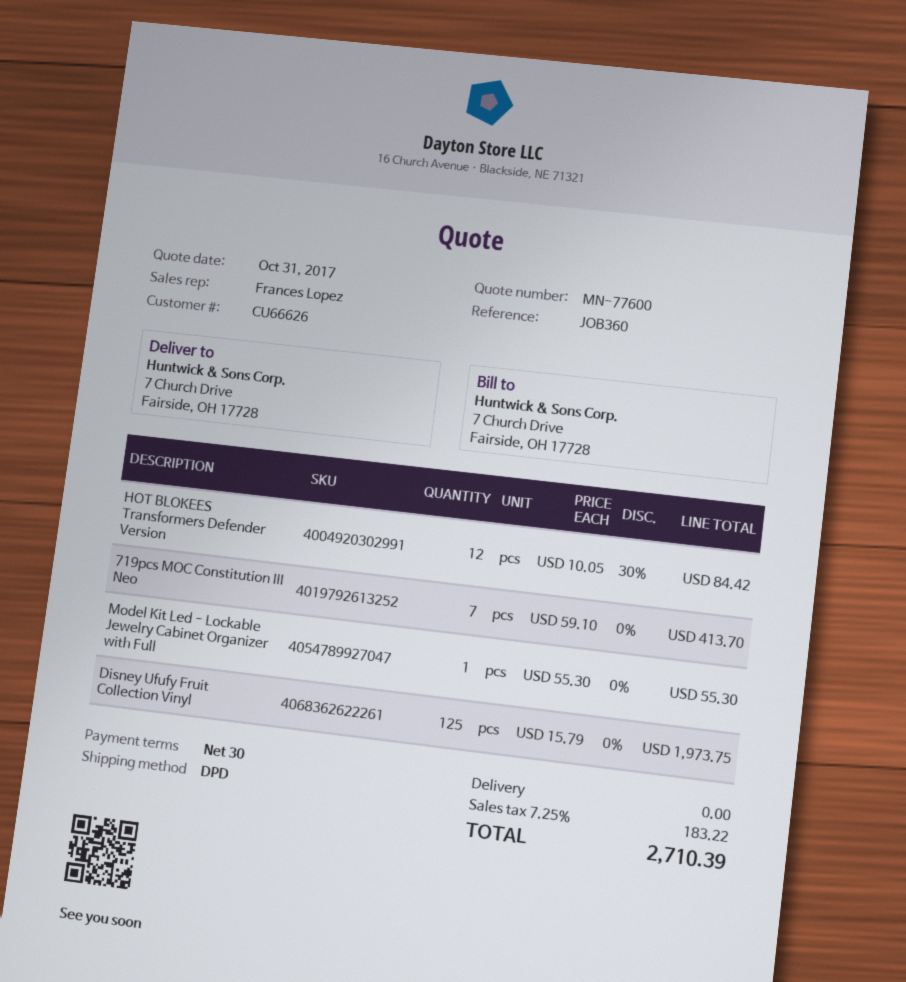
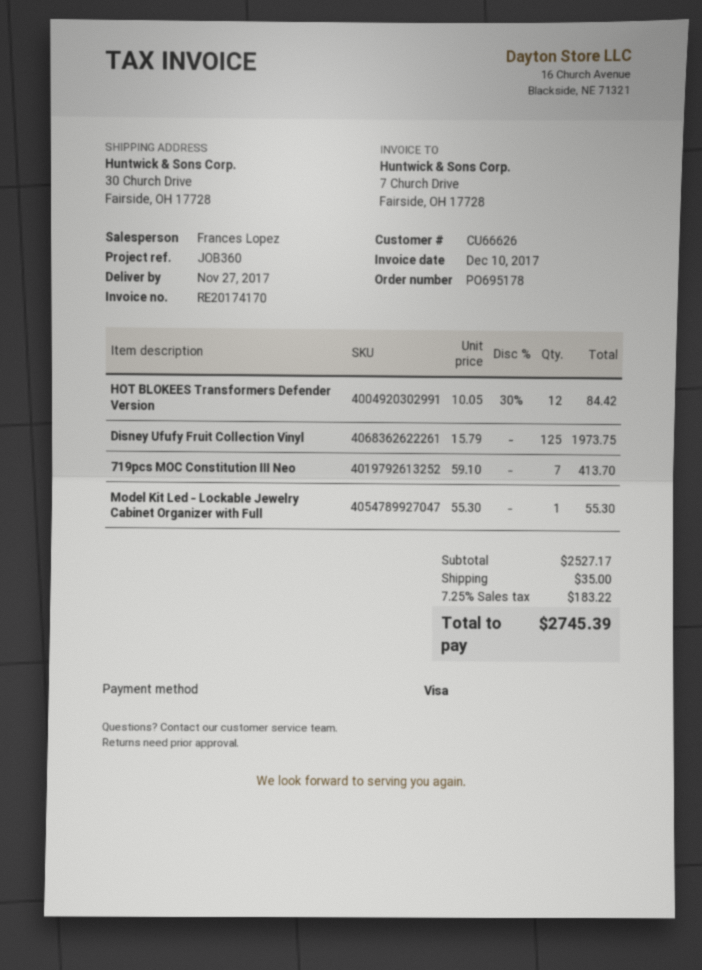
ship to: 7 Church Drive, Fairside, OH 17728 -> 30 Church Drive, Fairside, OH 17728
shipping: 0.00 -> 35.00
total: 2710.39 -> 2745.39

